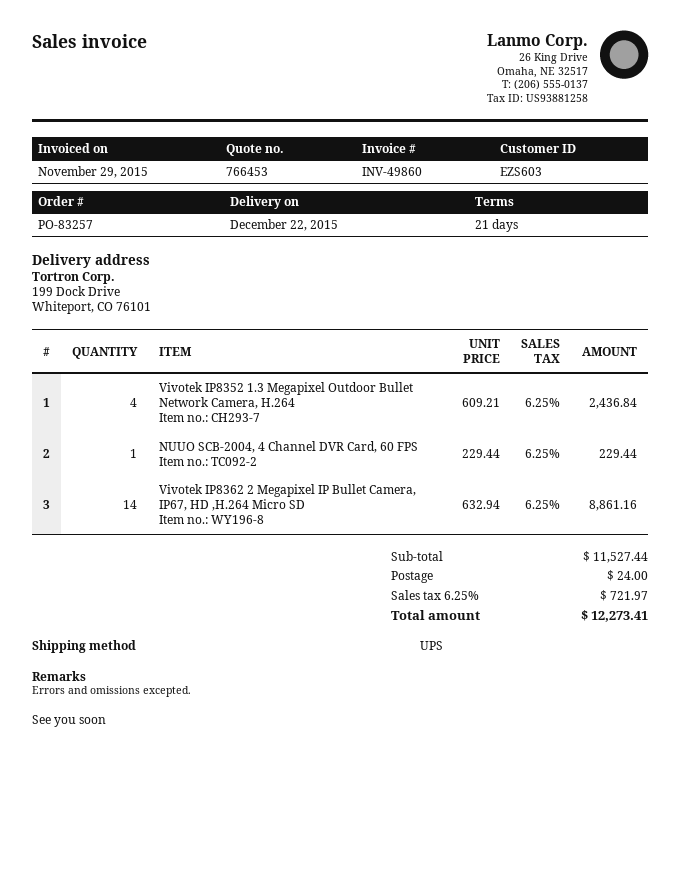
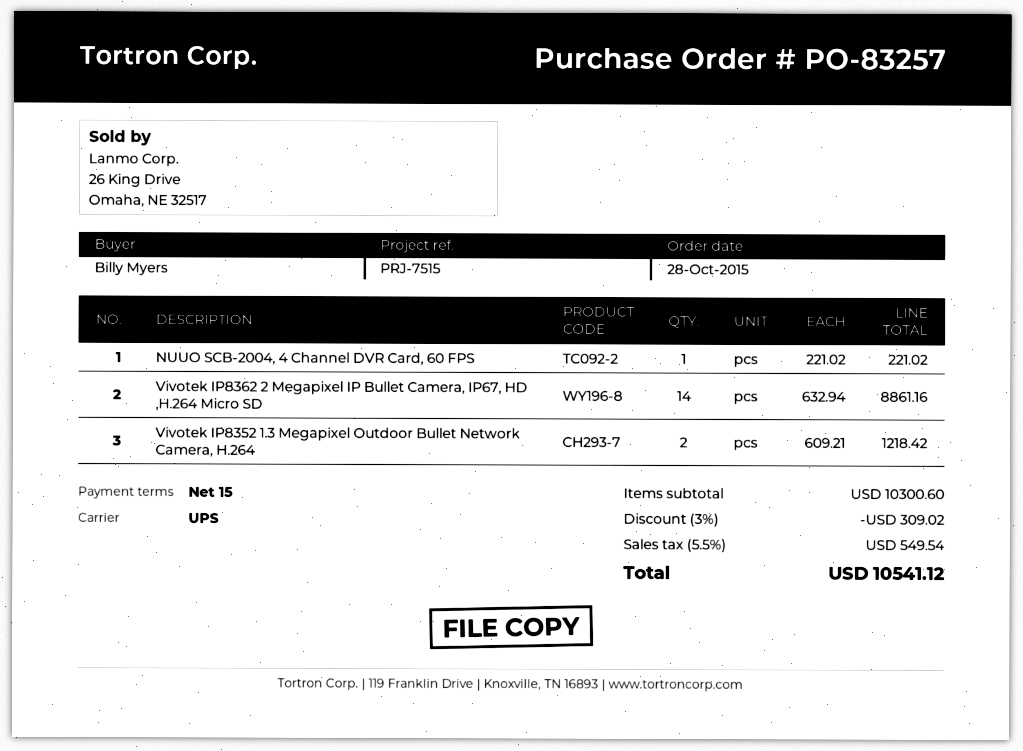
payment terms: 21 days -> 15 days
Vivotek IP8352 1.3 Megapixel Outdoor Bullet Network Camera, H.264: 4 x 609.21 = 2436.84 -> 2 x 609.21 = 1218.42
NUUO SCB-2004, 4 Channel DVR Card, 60 FPS: 1 x 229.44 = 229.44 -> 1 x 221.02 = 221.02
subtotal: 11527.44 -> 10300.60
discount: none -> 3% = 309.02
shipping: 24.00 -> none
tax: 6.25% = 721.97 -> 5.5% = 549.54
total: 12273.41 -> 10541.12

